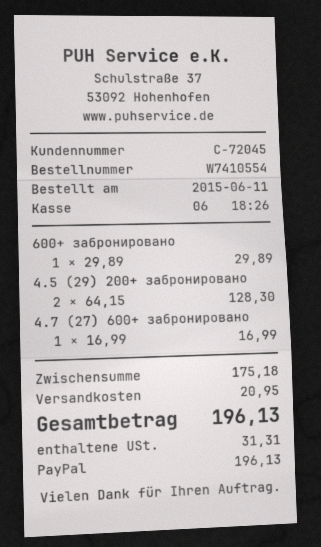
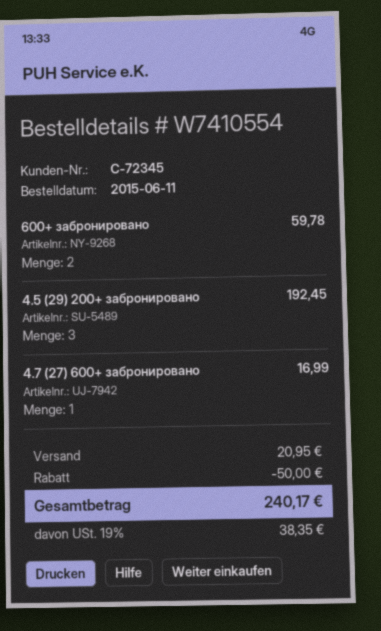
customer number: C-72045 -> C-72345
600+ забронировано: 1 for 29.89 -> 2 for 59.78
4.5 (29) 200+ забронировано: 2 for 128.30 -> 3 for 192.45
discount: none -> 50.00
tax: 31.31 -> 38.35
total: 196.13 -> 240.17

